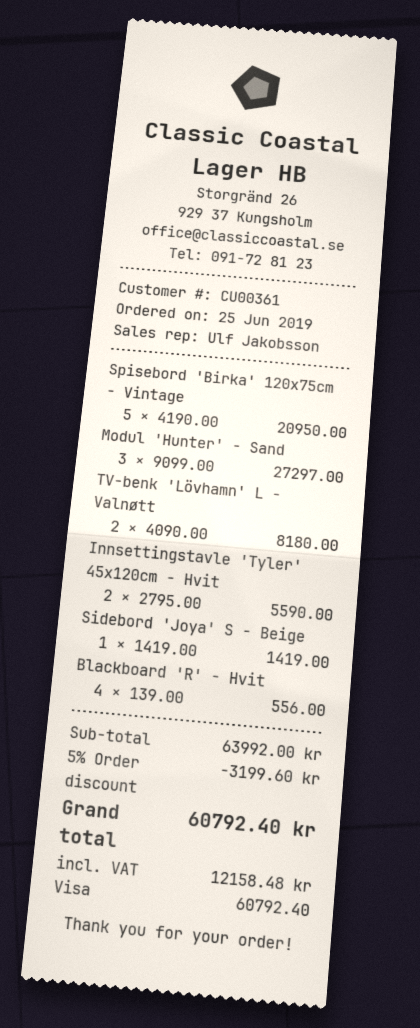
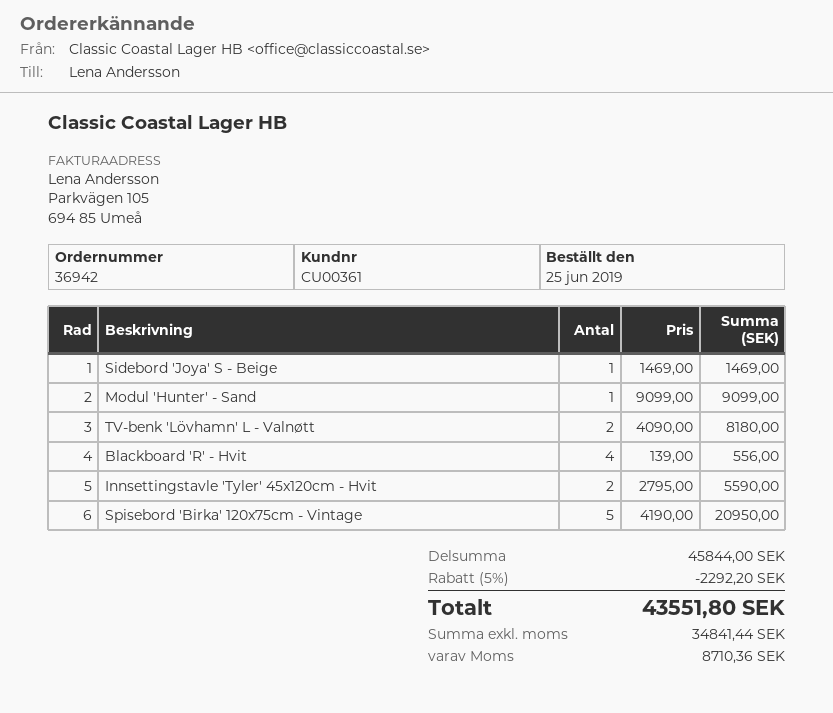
Modul 'Hunter' - Sand: 3 x 9099.00 = 27297.00 -> 1 x 9099.00 = 9099.00
Sidebord 'Joya' S - Beige: 1 x 1419.00 = 1419.00 -> 1 x 1469.00 = 1469.00
subtotal: 63992.00 -> 45844.00
discount: 5% = 3199.60 -> 5% = 2292.20
tax: 12158.48 -> 8710.36
total: 60792.40 -> 43551.80

